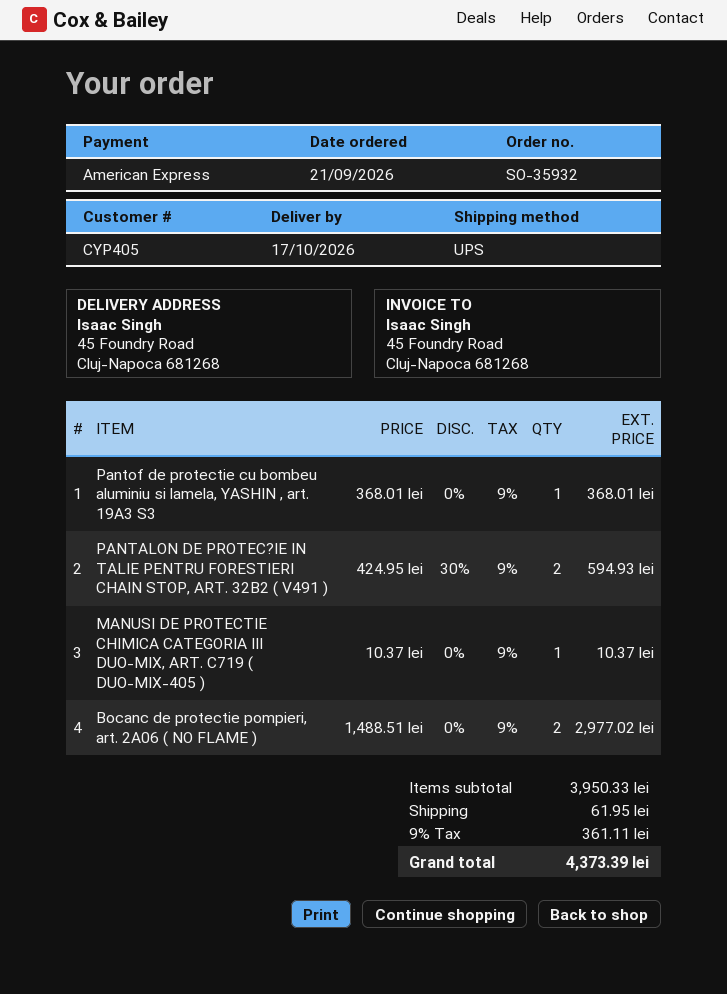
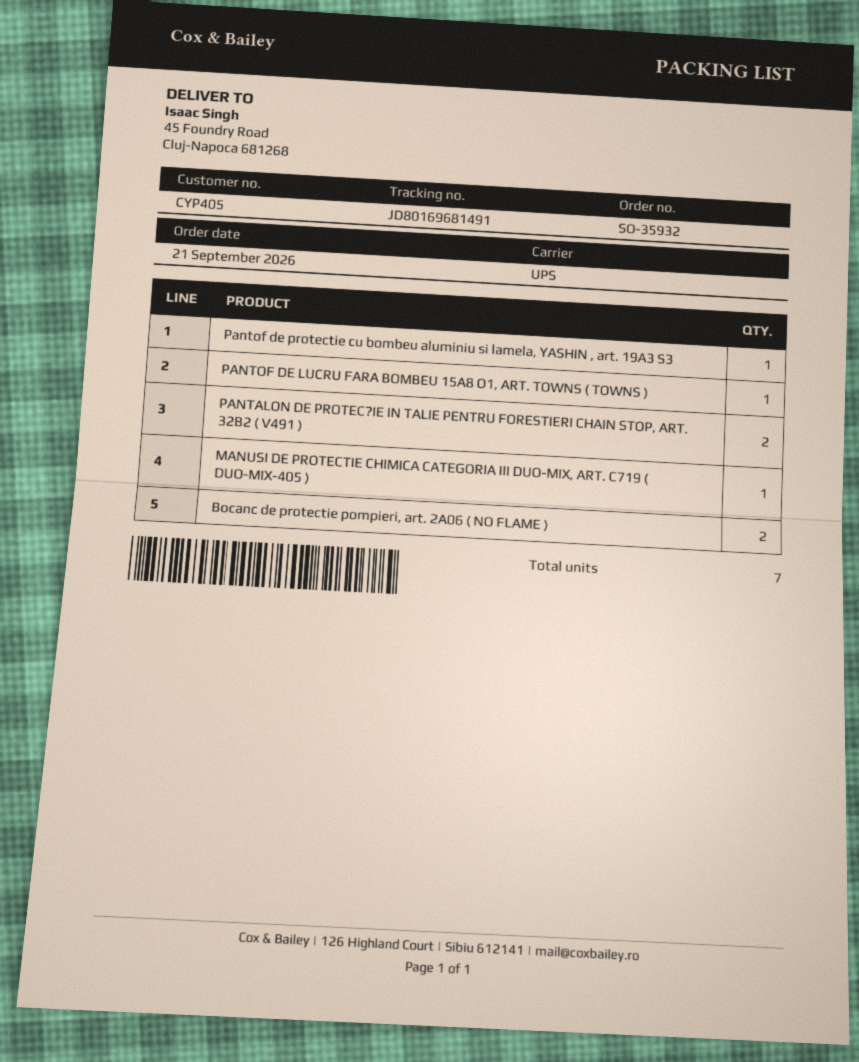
PANTOF DE LUCRU FARA BOMBEU 15A8 O1, ART. TOWNS ( TOWNS ): none -> 1

